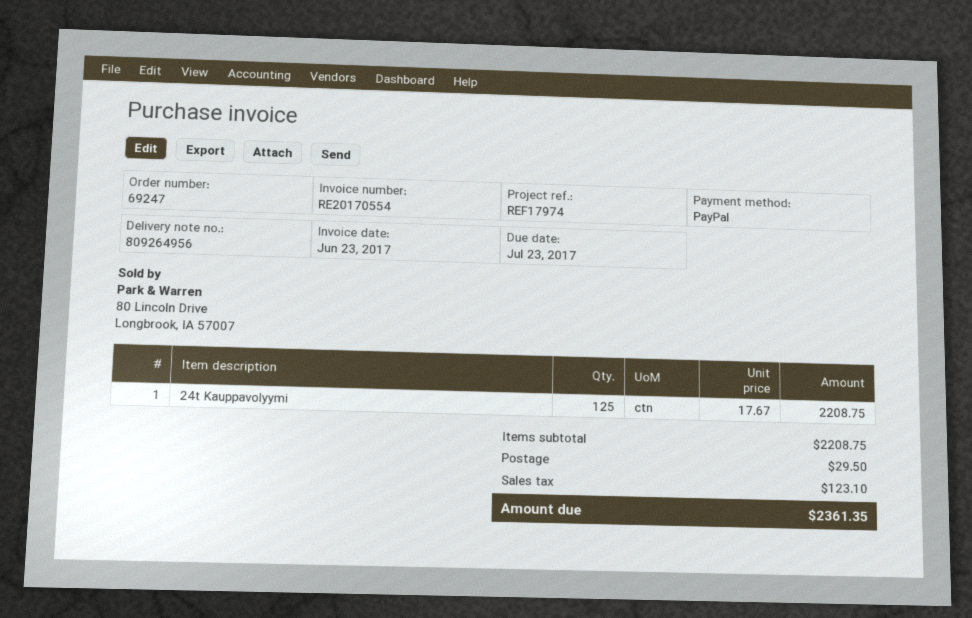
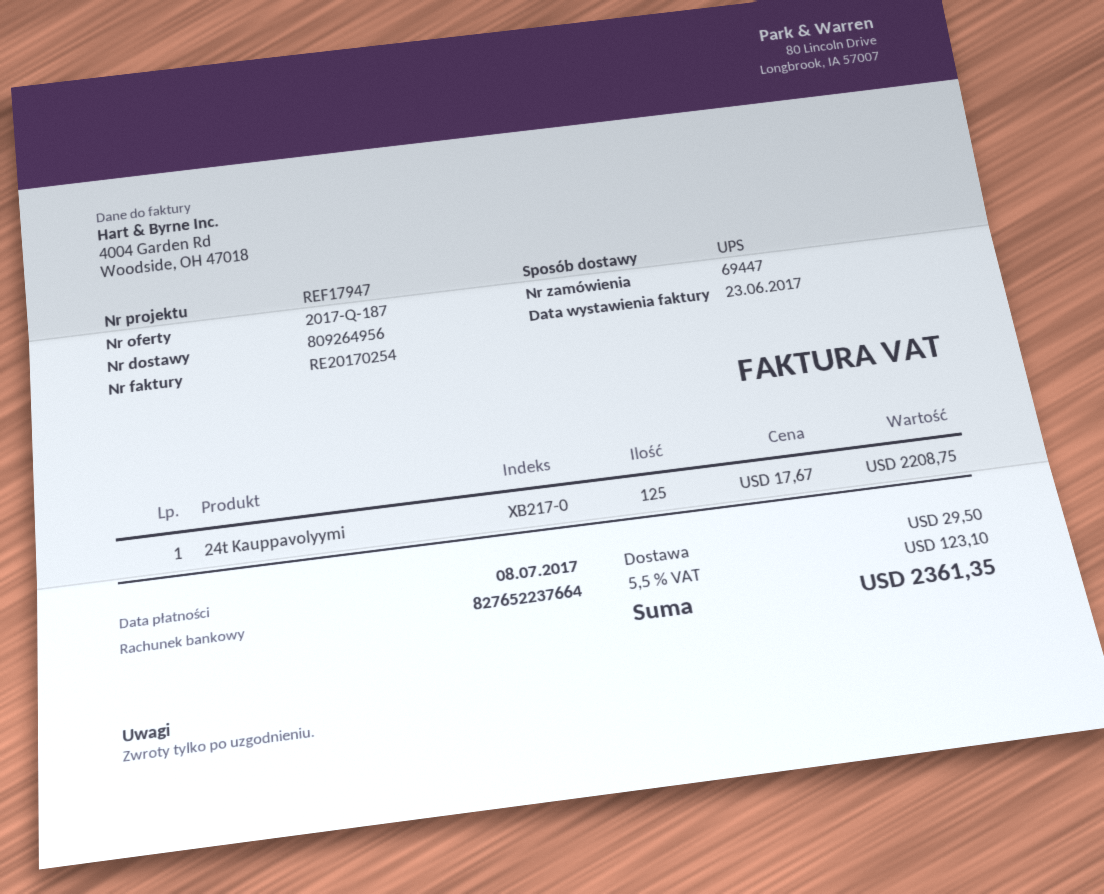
order number: 69247 -> 69447
invoice number: RE20170554 -> RE20170254
due date: 2017-07-23 -> 2017-07-08
reference: REF17974 -> REF17947

